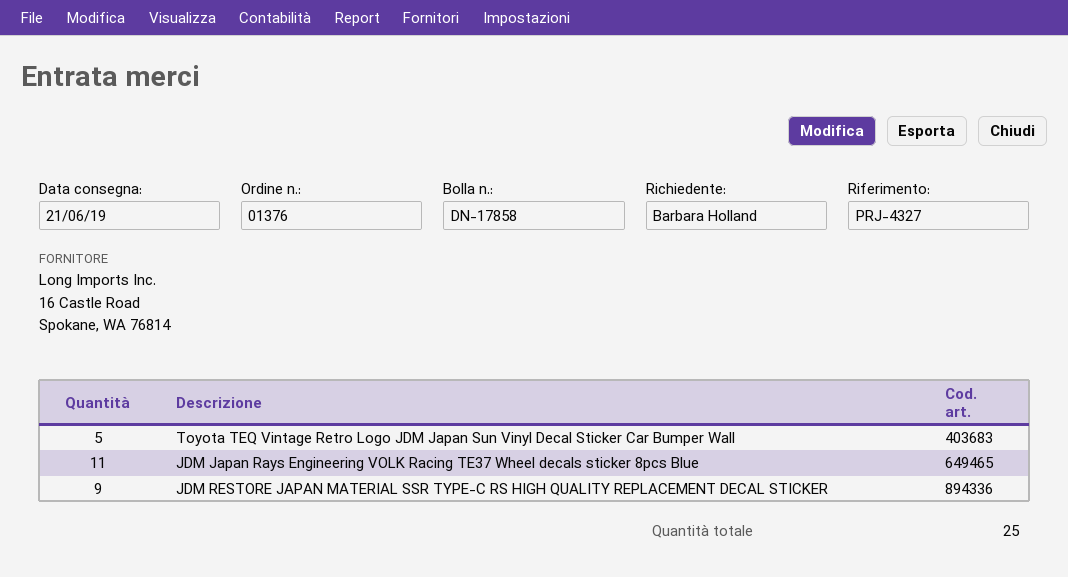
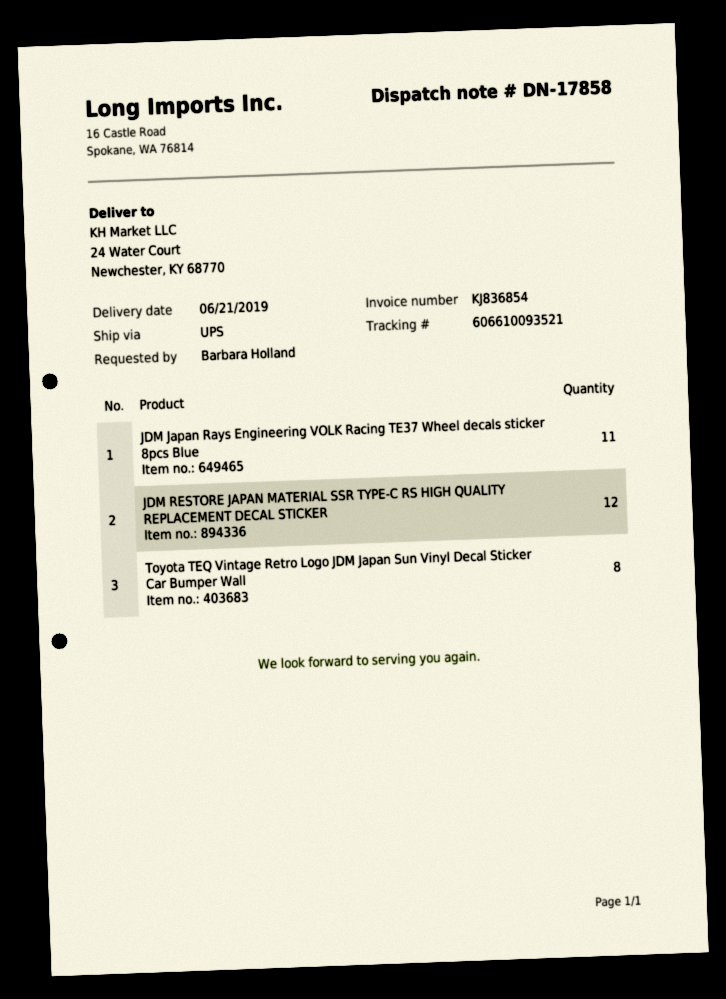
Toyota TEQ Vintage Retro Logo JDM Japan Sun Vinyl Decal Sticker Car Bumper Wall: 5 -> 8
JDM RESTORE JAPAN MATERIAL SSR TYPE-C RS HIGH QUALITY REPLACEMENT DECAL STICKER: 9 -> 12

